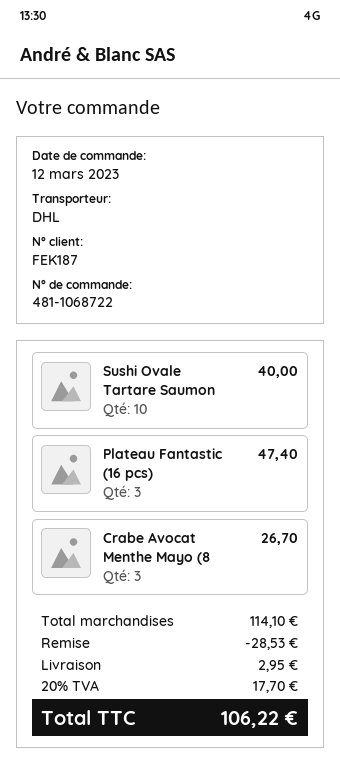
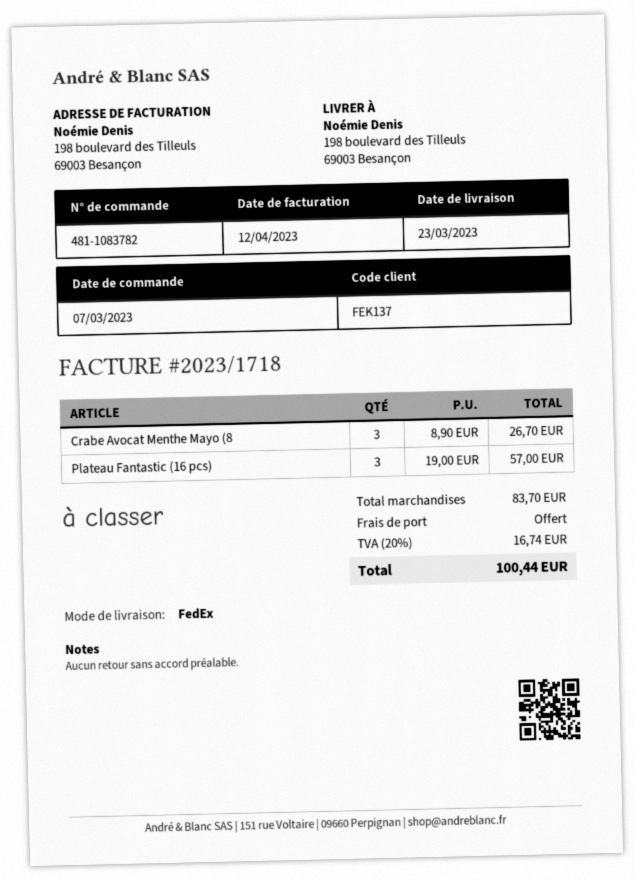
order number: 481-1068722 -> 481-1083782
order date: 2023-03-12 -> 2023-03-07
customer number: FEK187 -> FEK137
shipping method: DHL -> FedEx
Sushi Ovale Tartare Saumon: 10 for 40.00 -> none
Plateau Fantastic (16 pcs): 3 for 47.40 -> 3 for 57.00
subtotal: 114.10 -> 83.70
discount: 28.53 -> none
shipping: 2.95 -> 0.00
tax: 20% = 17.70 -> 20% = 16.74
total: 106.22 -> 100.44

